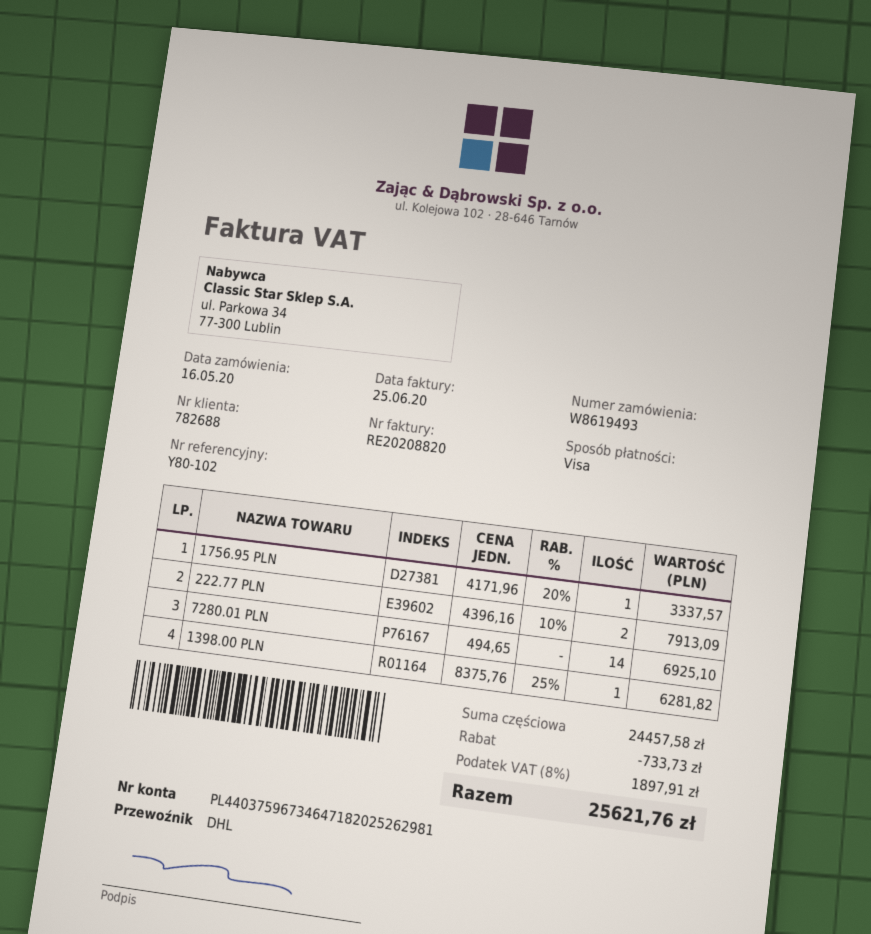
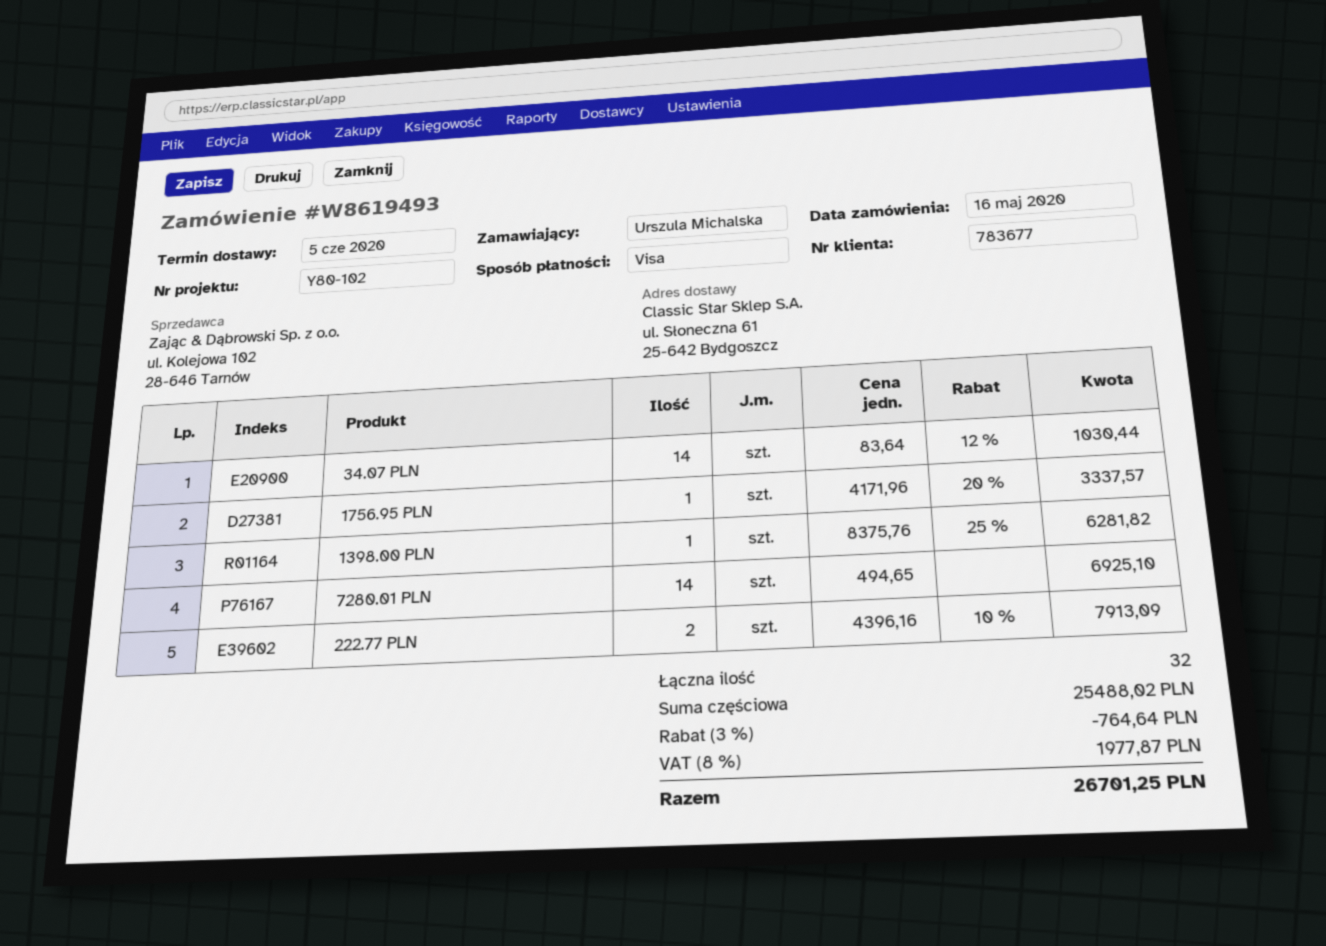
customer number: 782688 -> 783677
34.07 PLN: none -> 14 x 83.64 - 12% = 1030.44
subtotal: 24457.58 -> 25488.02
discount: 733.73 -> 764.64
tax: 8% = 1897.91 -> 8% = 1977.87
total: 25621.76 -> 26701.25

